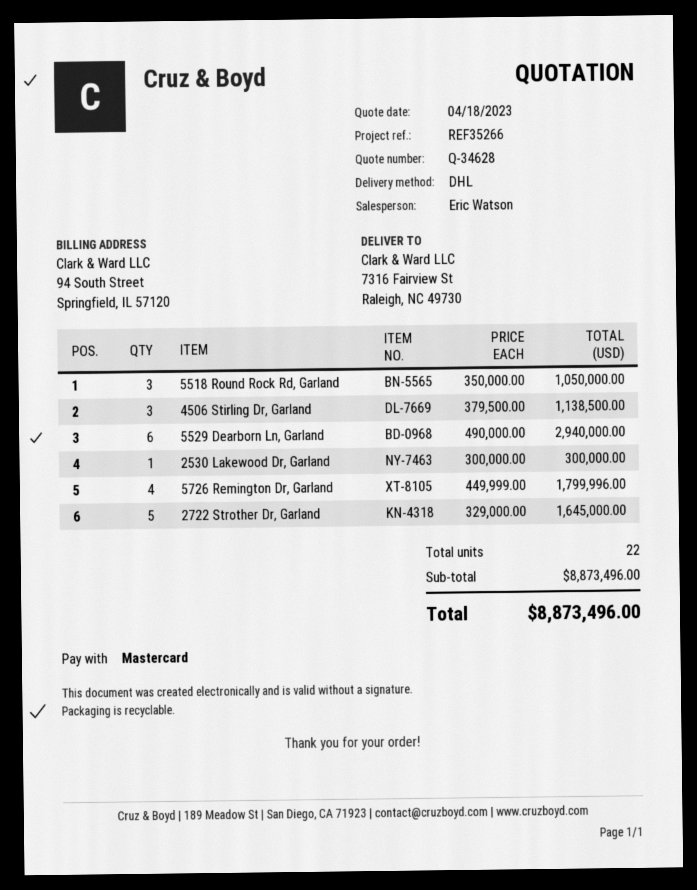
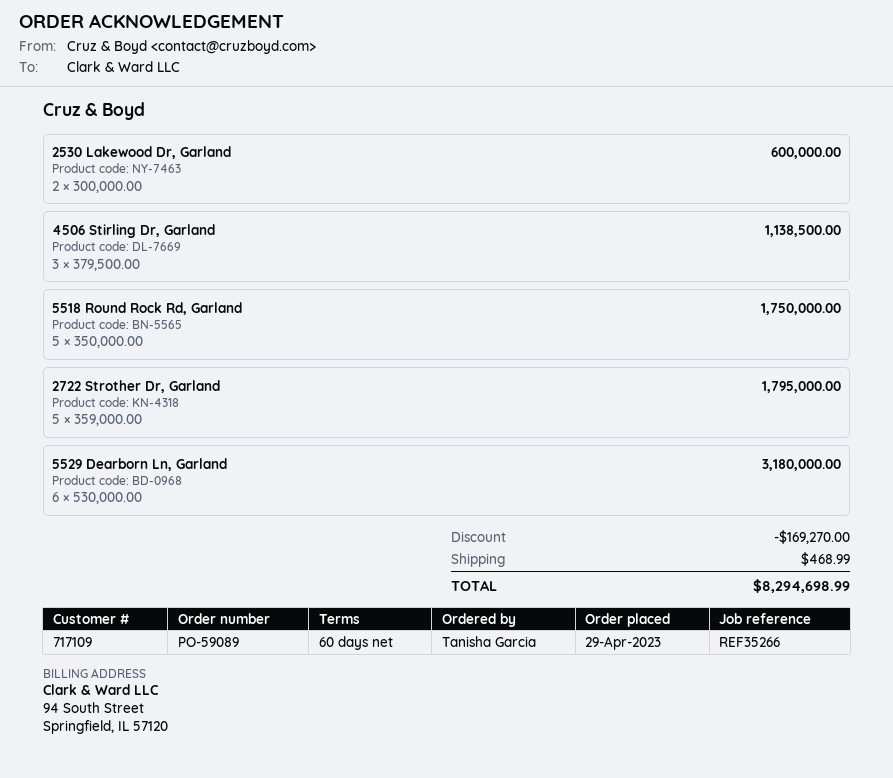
5518 Round Rock Rd, Garland: 3 x 350000.00 = 1050000.00 -> 5 x 350000.00 = 1750000.00
5529 Dearborn Ln, Garland: 6 x 490000.00 = 2940000.00 -> 6 x 530000.00 = 3180000.00
2530 Lakewood Dr, Garland: 1 x 300000.00 = 300000.00 -> 2 x 300000.00 = 600000.00
5726 Remington Dr, Garland: 4 x 449999.00 = 1799996.00 -> none
2722 Strother Dr, Garland: 5 x 329000.00 = 1645000.00 -> 5 x 359000.00 = 1795000.00
discount: none -> 169270.00
shipping: none -> 468.99
total: 8873496.00 -> 8294698.99

